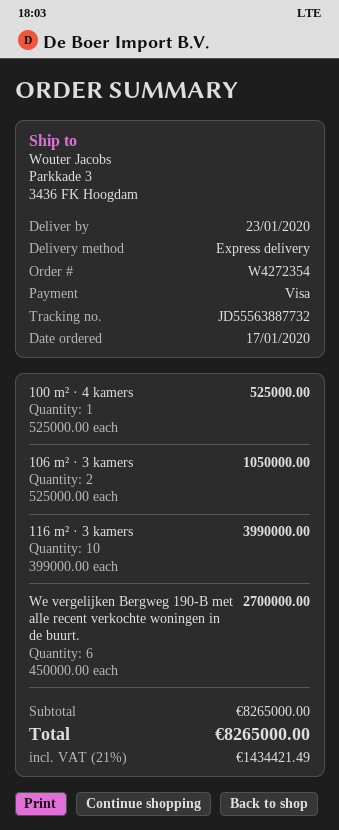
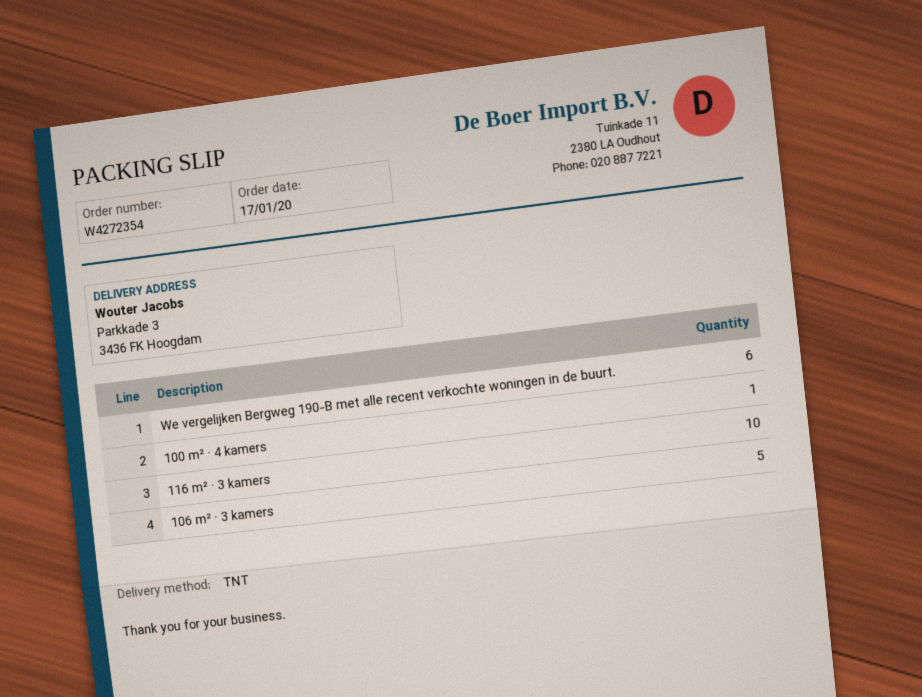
shipping method: express -> TNT
106 m² · 3 kamers: 2 -> 5

